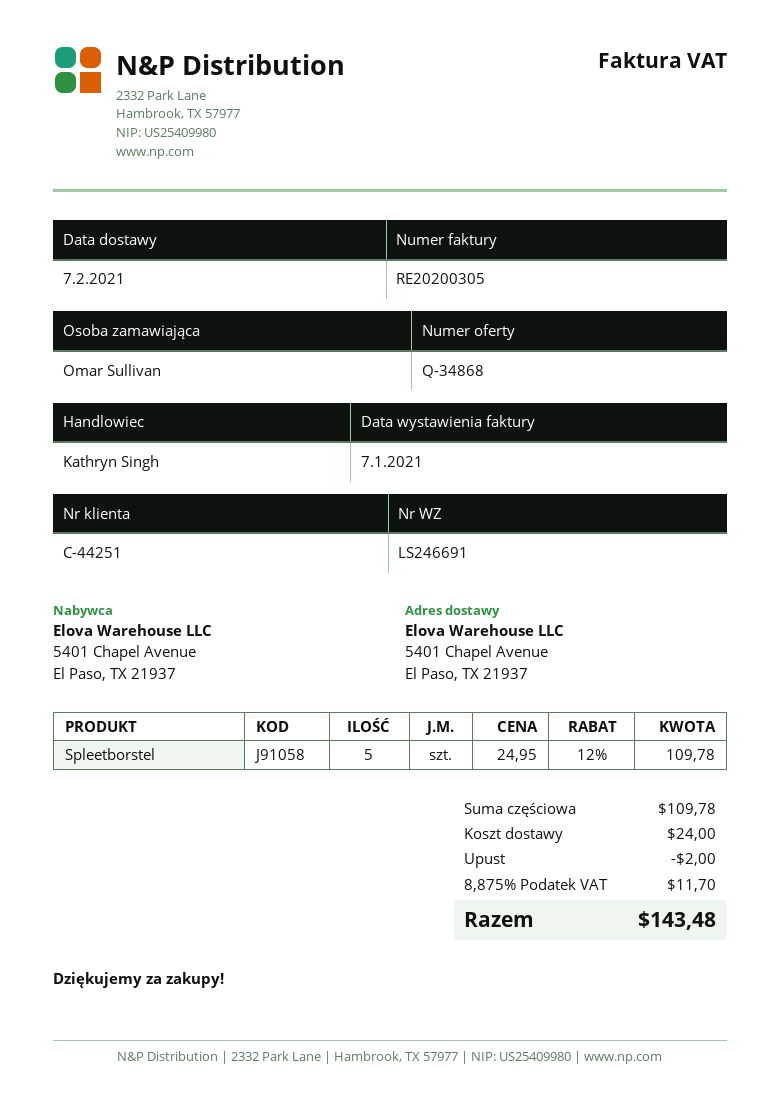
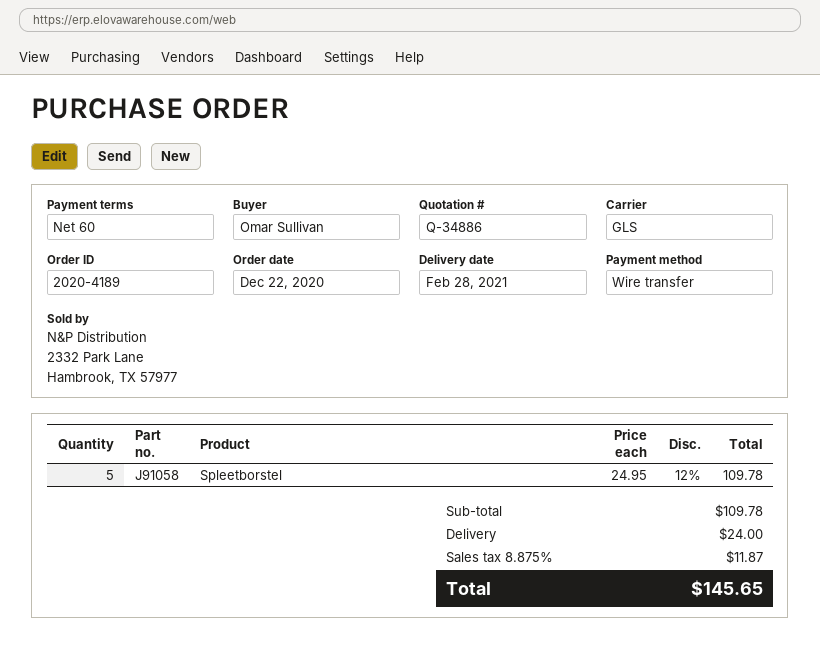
quote number: Q-34868 -> Q-34886
delivery date: 2021-02-07 -> 2021-02-28
discount: 2.00 -> none
tax: 8.875% = 11.70 -> 8.875% = 11.87
total: 143.48 -> 145.65

